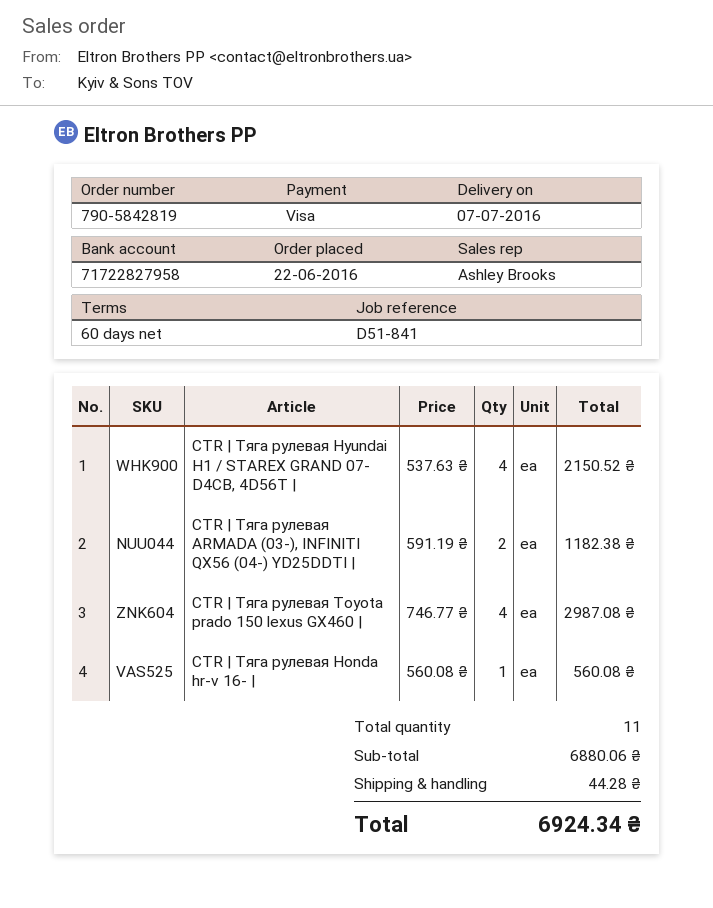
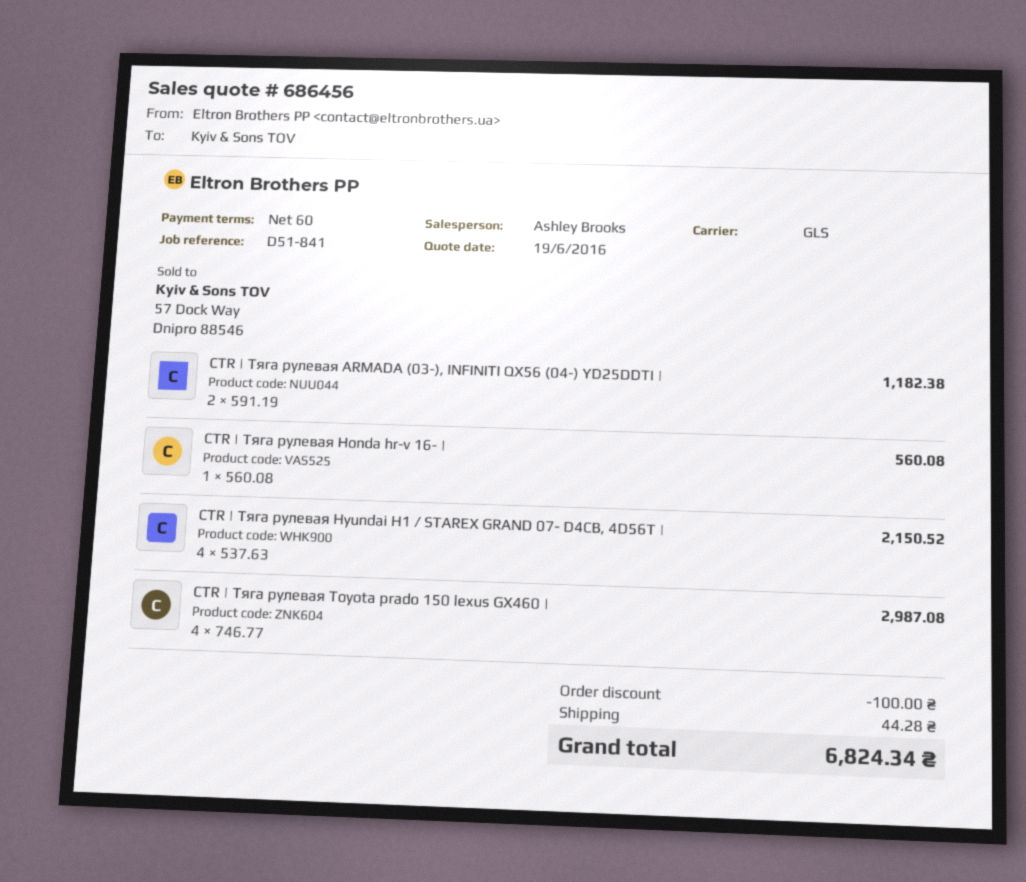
discount: none -> 100.00
total: 6924.34 -> 6824.34

